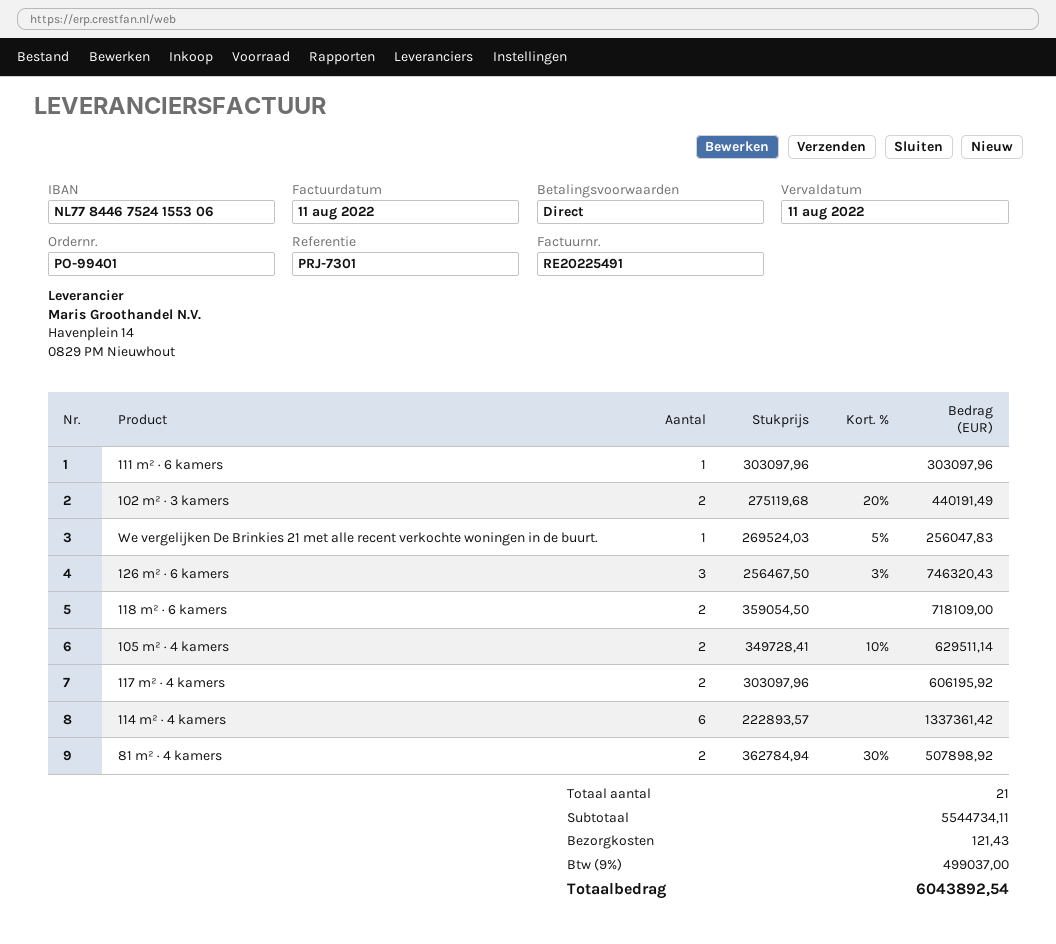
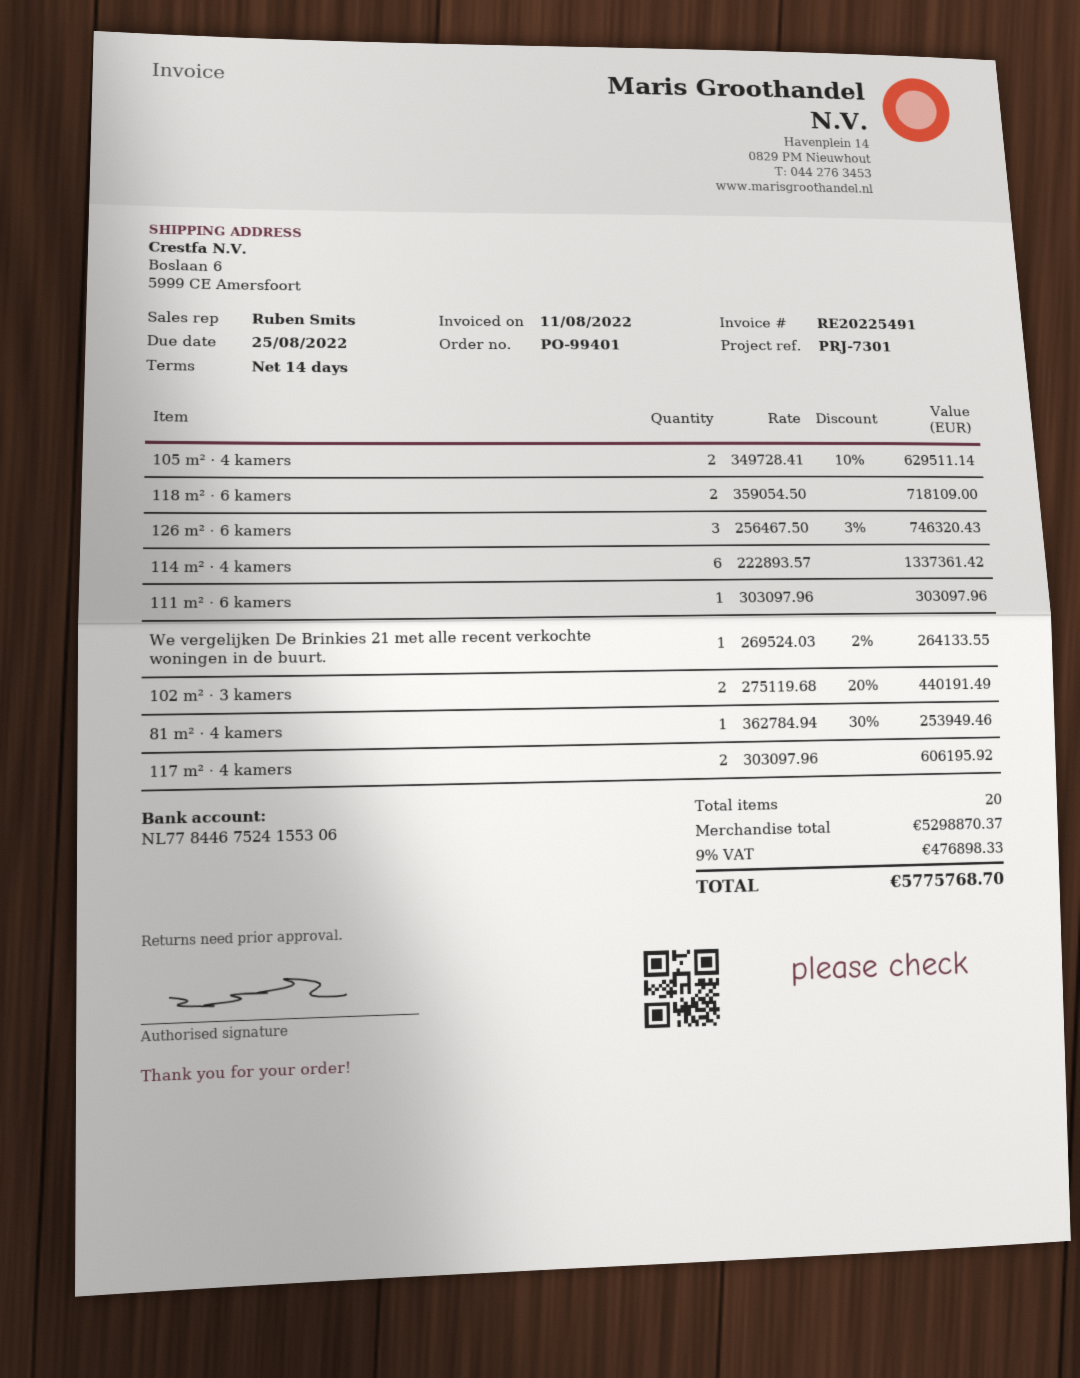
payment terms: on receipt -> 14 days
due date: 2022-08-11 -> 2022-08-25
We vergelijken De Brinkies 21 met alle recent verkochte woningen in de buurt.: 1 x 269524.03 - 5% = 256047.83 -> 1 x 269524.03 - 2% = 264133.55
81 m² · 4 kamers: 2 x 362784.94 - 30% = 507898.92 -> 1 x 362784.94 - 30% = 253949.46
total quantity: 21 -> 20
subtotal: 5544734.11 -> 5298870.37
shipping: 121.43 -> none
tax: 9% = 499037.00 -> 9% = 476898.33
total: 6043892.54 -> 5775768.70

